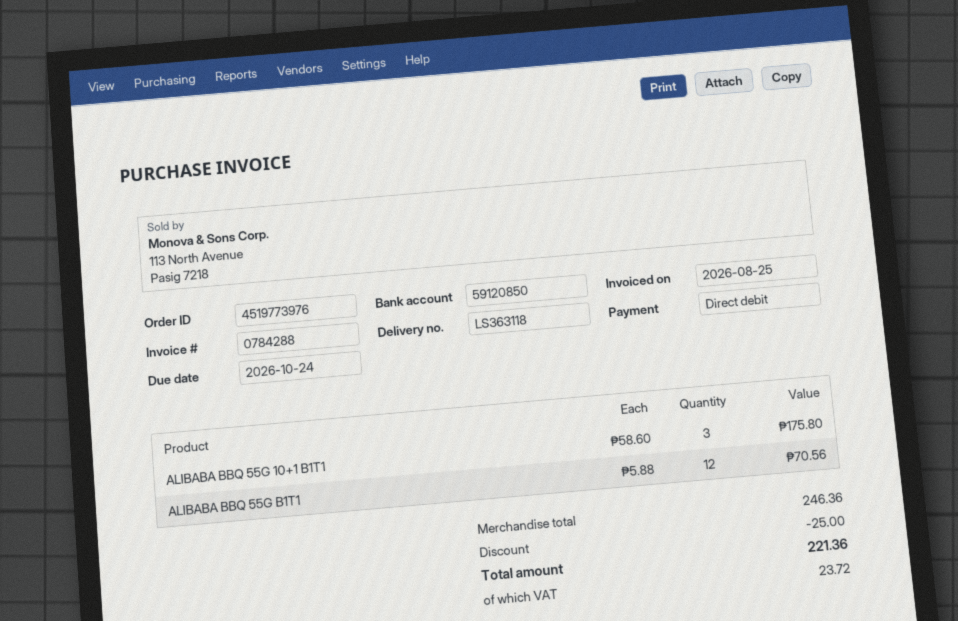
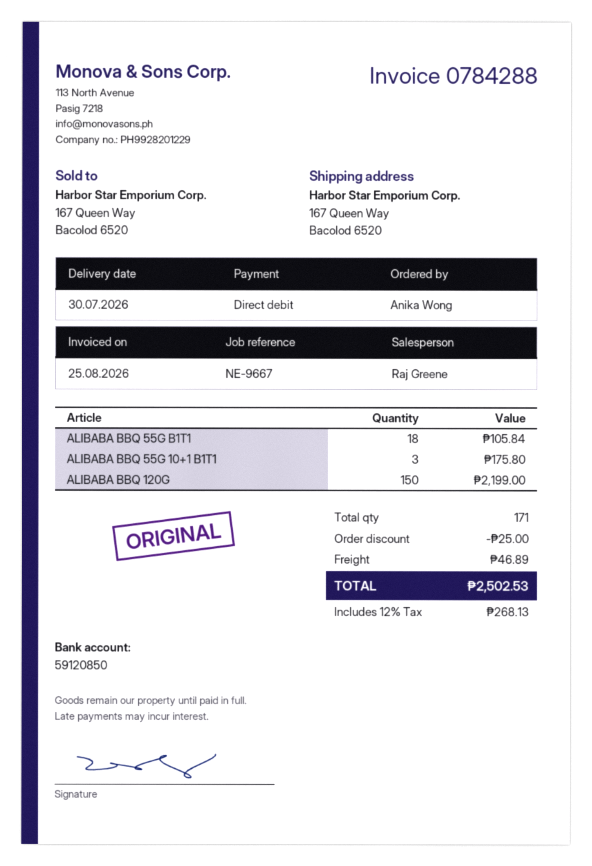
ALIBABA BBQ 55G B1T1: 12 for 70.56 -> 18 for 105.84
ALIBABA BBQ 120G: none -> 150 for 2199.00
shipping: none -> 46.89
tax: 23.72 -> 268.13
total: 221.36 -> 2502.53

